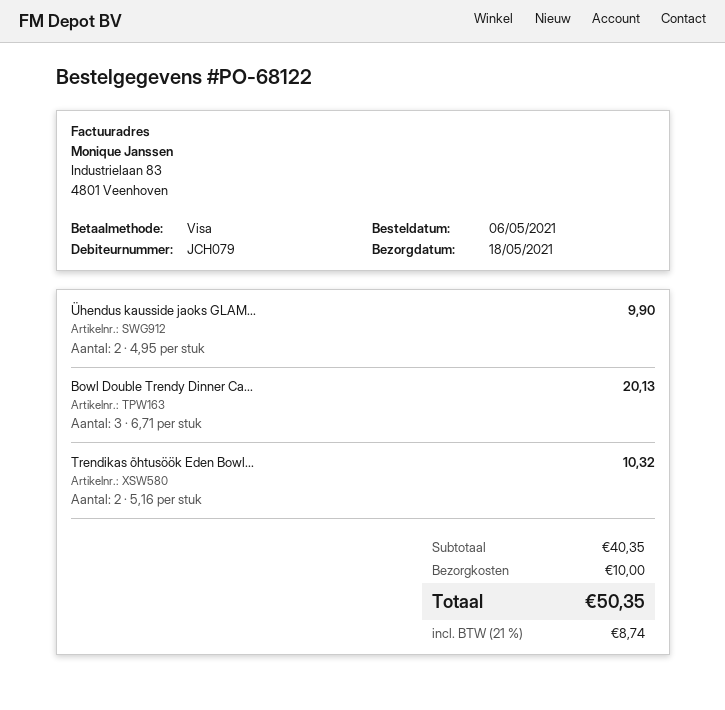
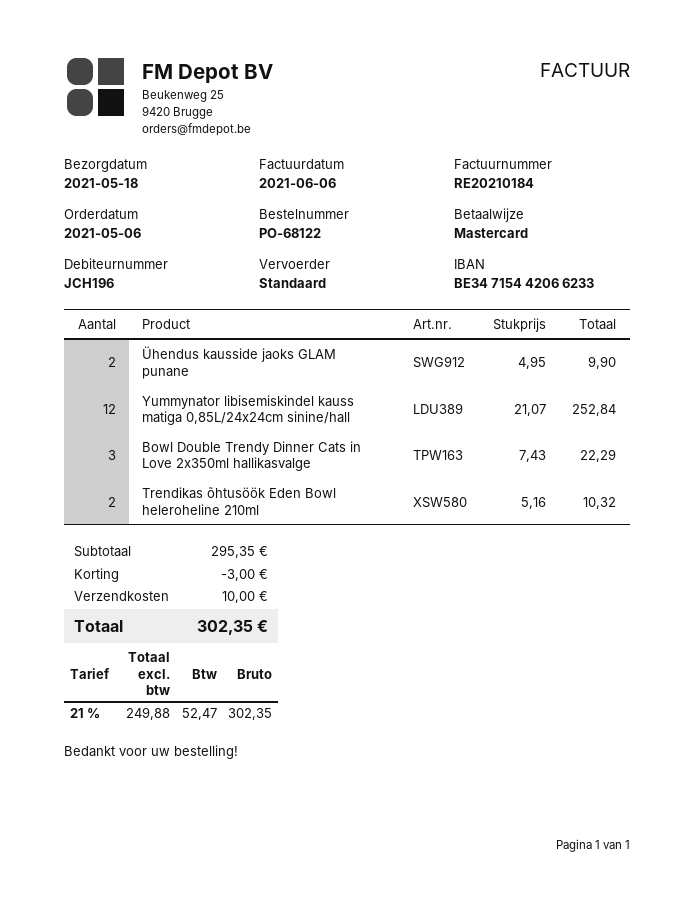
customer number: JCH079 -> JCH196
payment method: Visa -> Mastercard
Bowl Double Trendy Dinner Ca...: 3 x 6.71 = 20.13 -> 3 x 7.43 = 22.29
Yummynator libisemiskindel kauss matiga 0,85L/24x24cm sinine/hall: none -> 12 x 21.07 = 252.84
subtotal: 40.35 -> 295.35
discount: none -> 3.00
tax: 21% = 8.74 -> 21% = 52.47
total: 50.35 -> 302.35

